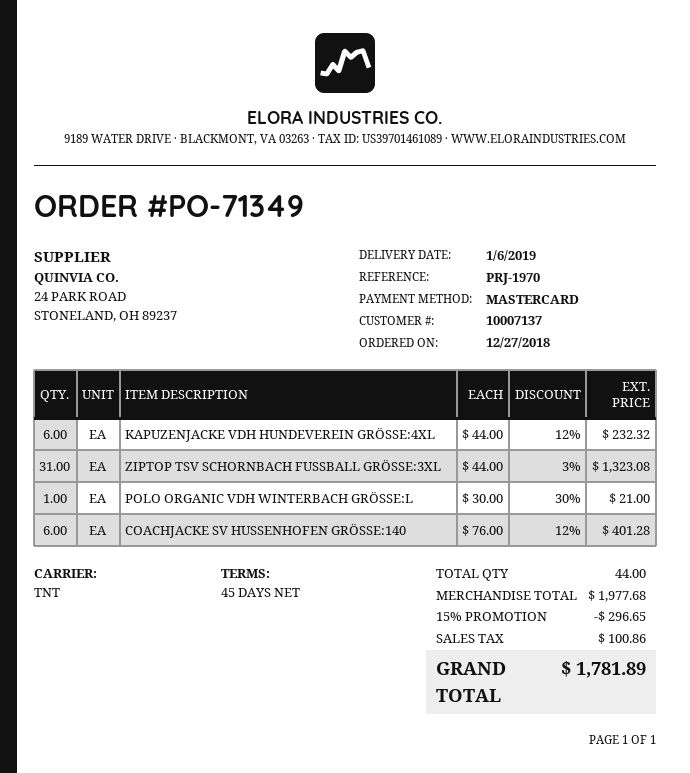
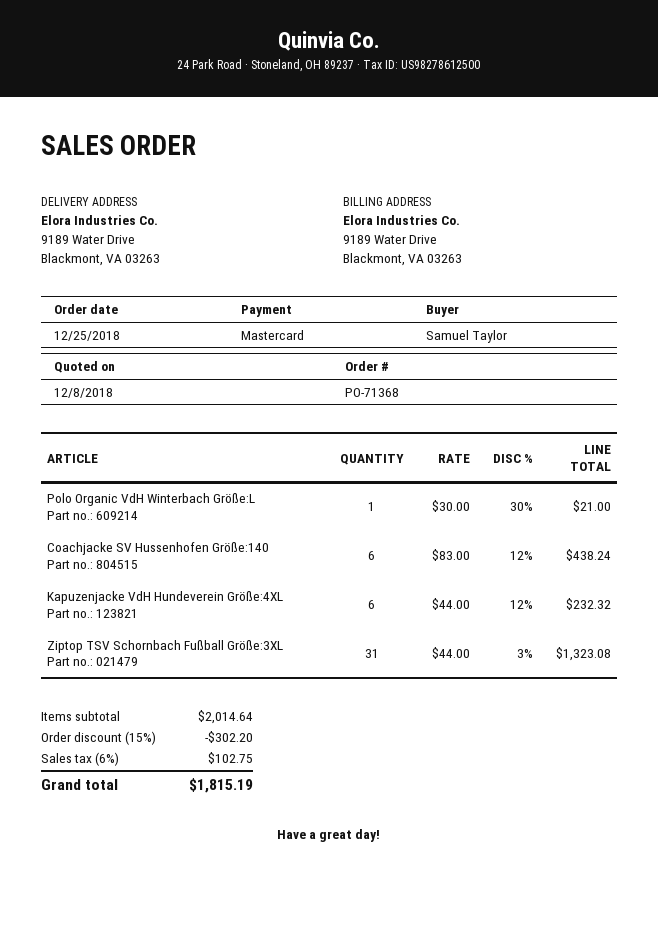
order number: PO-71349 -> PO-71368
order date: 2018-12-27 -> 2018-12-25
COACHJACKE SV HUSSENHOFEN GRÖSSE:140: 6 x 76.00 - 12% = 401.28 -> 6 x 83.00 - 12% = 438.24
subtotal: 1977.68 -> 2014.64
discount: 15% = 296.65 -> 15% = 302.20
tax: 100.86 -> 102.75
total: 1781.89 -> 1815.19

